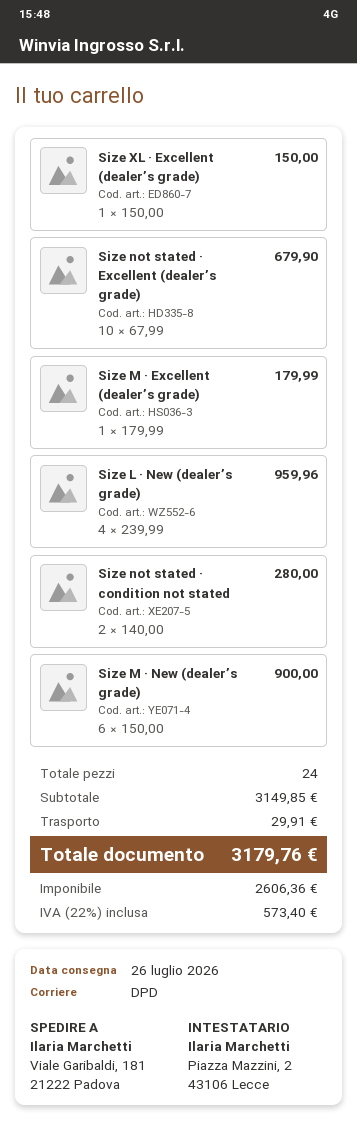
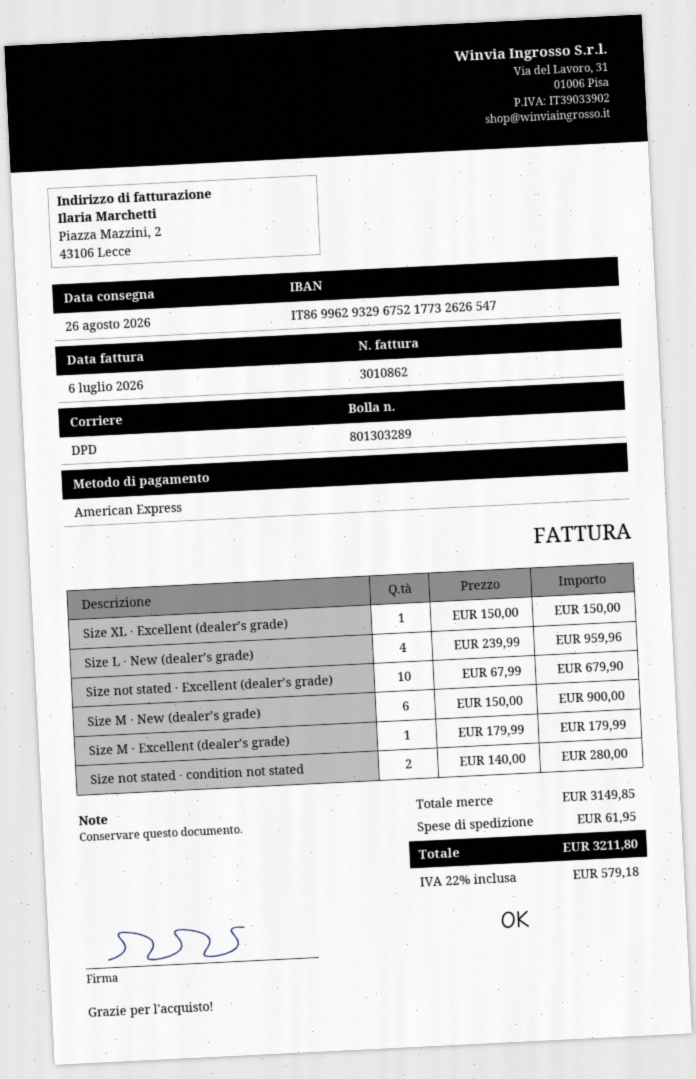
delivery date: 2026-07-26 -> 2026-08-26
shipping: 29.91 -> 61.95
tax: 22% = 573.40 -> 22% = 579.18
total: 3179.76 -> 3211.80

